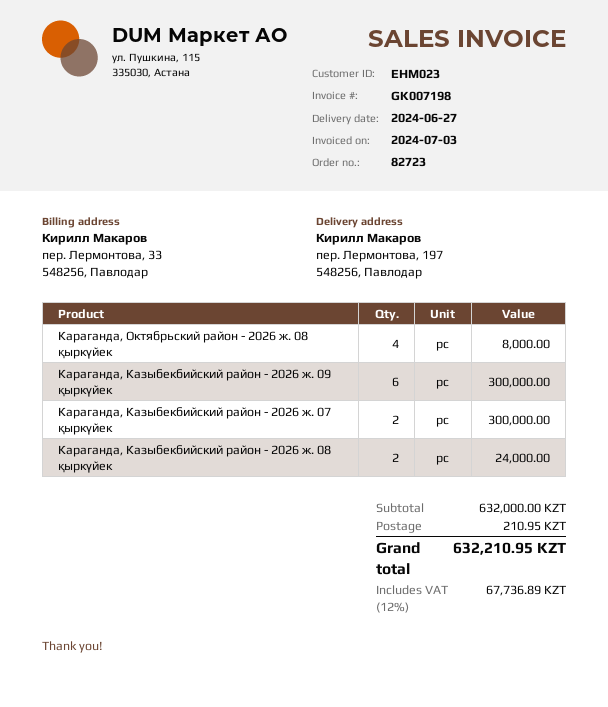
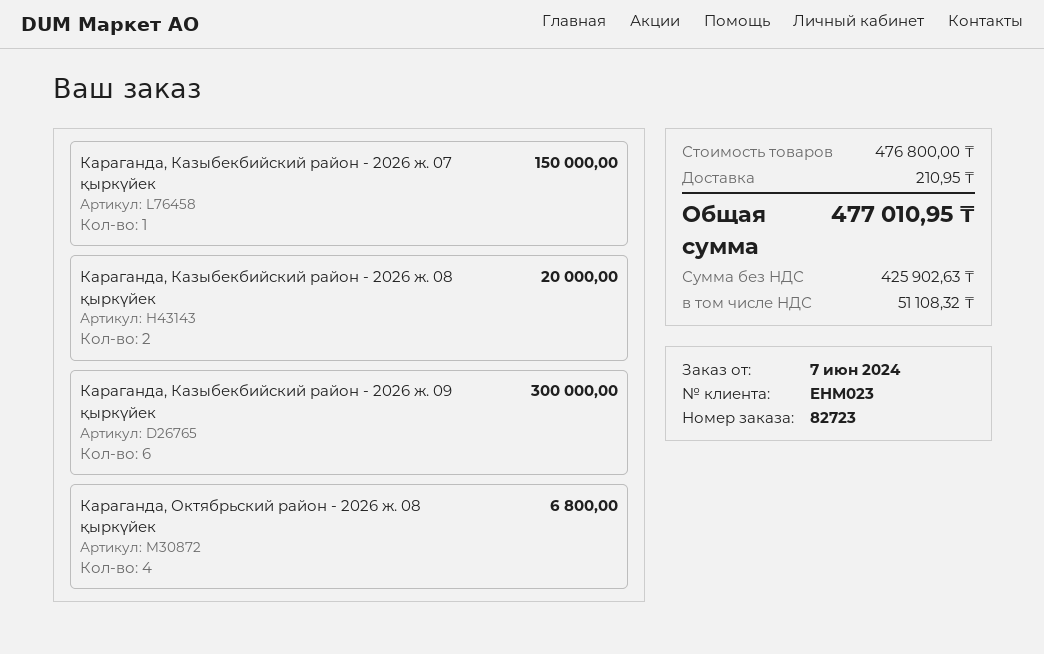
Караганда, Октябрьский район - 2026 ж. 08 қыркүйек: 4 for 8000.00 -> 4 for 6800.00
Караганда, Казыбекбийский район - 2026 ж. 07 қыркүйек: 2 for 300000.00 -> 1 for 150000.00
Караганда, Казыбекбийский район - 2026 ж. 08 қыркүйек: 2 for 24000.00 -> 2 for 20000.00
subtotal: 632000.00 -> 476800.00
tax: 67736.89 -> 51108.32
total: 632210.95 -> 477010.95

